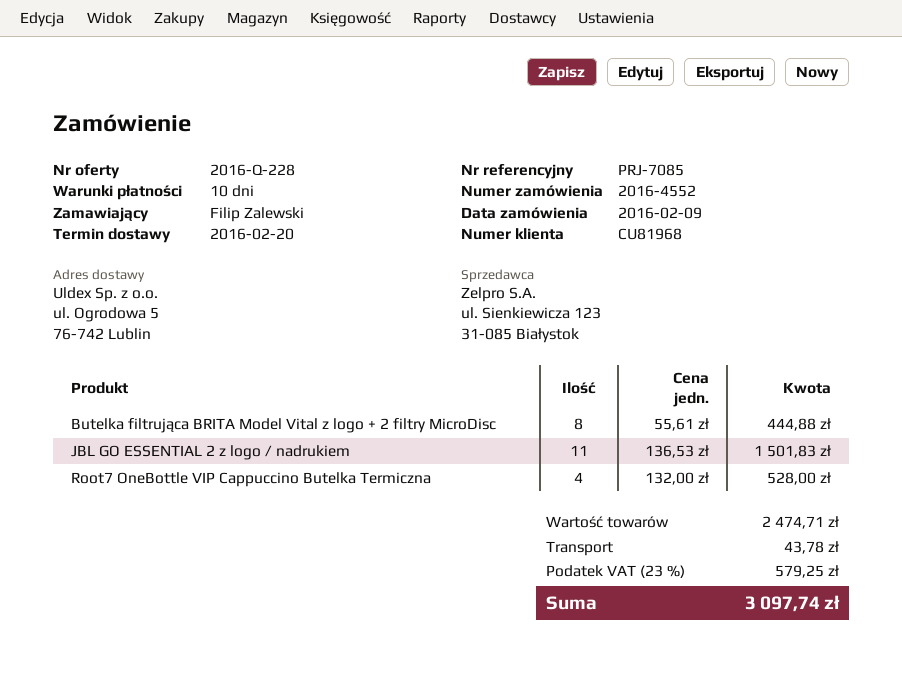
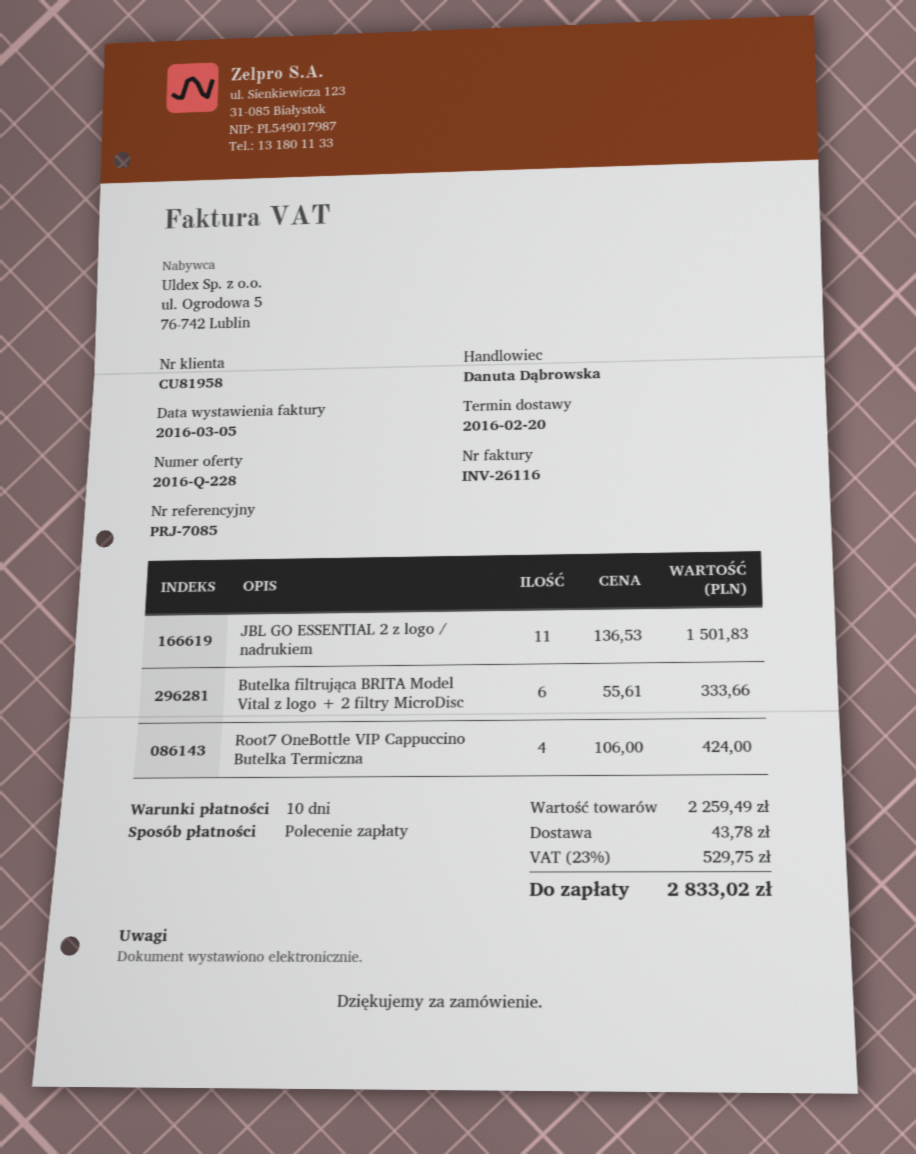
customer number: CU81968 -> CU81958
Butelka filtrująca BRITA Model Vital z logo + 2 filtry MicroDisc: 8 x 55.61 = 444.88 -> 6 x 55.61 = 333.66
Root7 OneBottle VIP Cappuccino Butelka Termiczna: 4 x 132.00 = 528.00 -> 4 x 106.00 = 424.00
subtotal: 2474.71 -> 2259.49
tax: 23% = 579.25 -> 23% = 529.75
total: 3097.74 -> 2833.02

